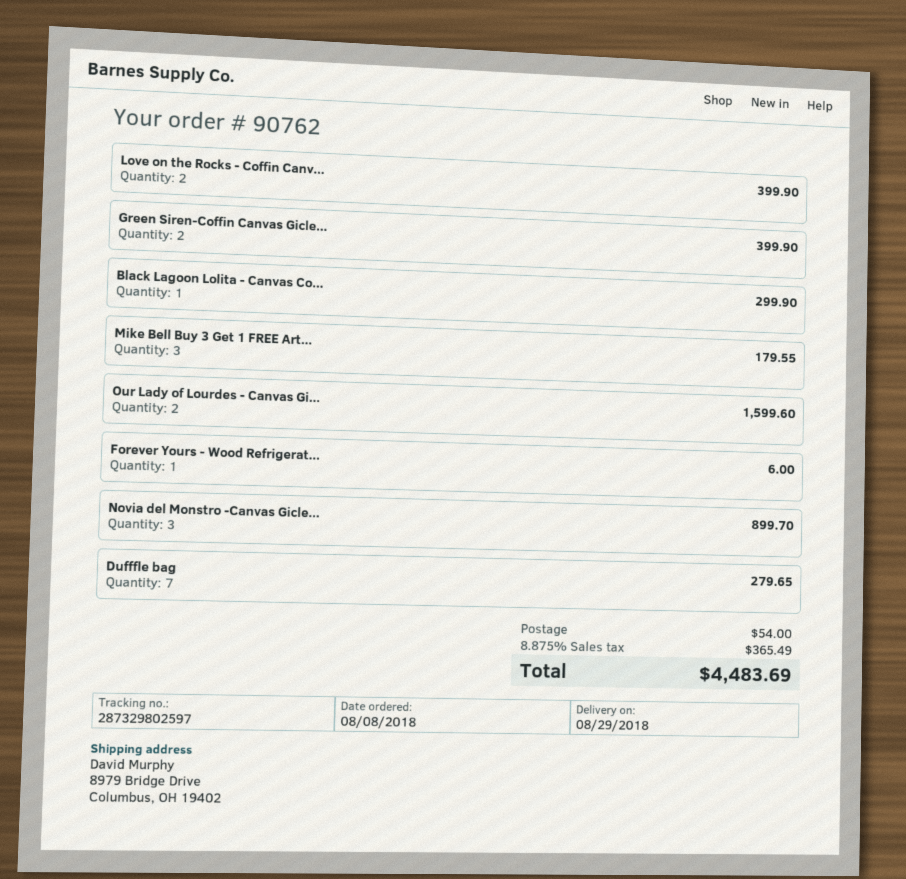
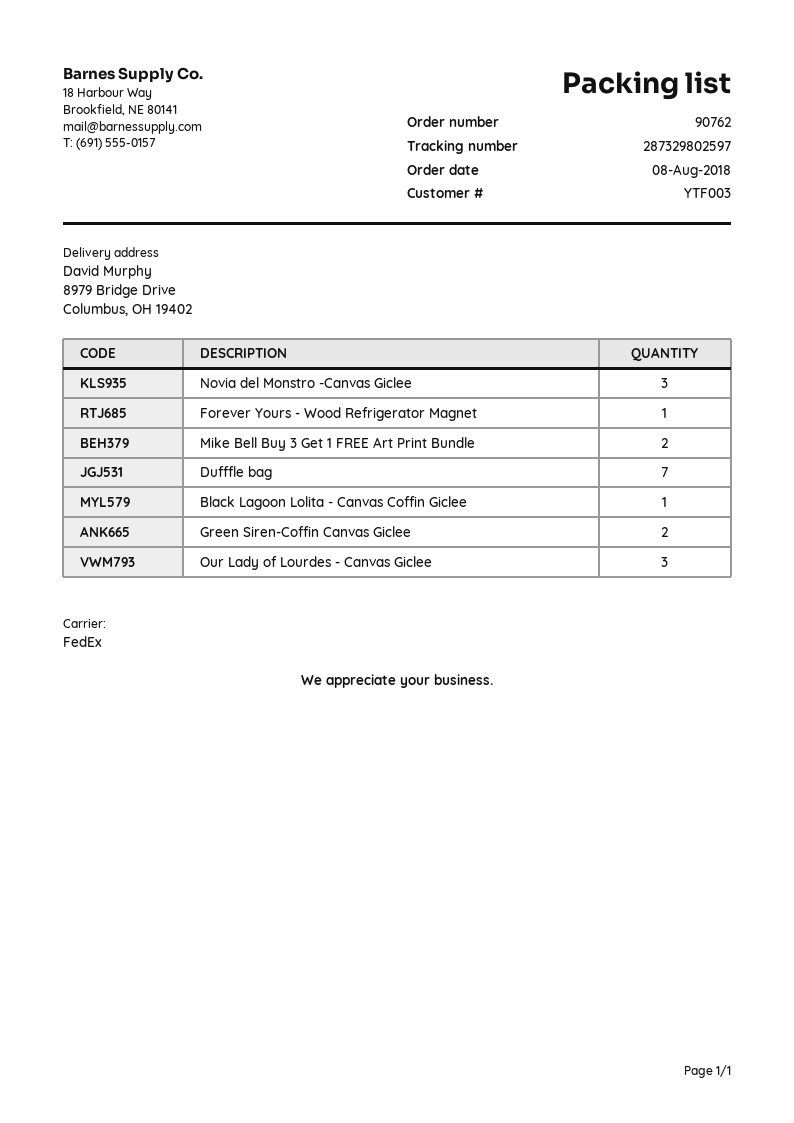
Love on the Rocks - Coffin Canv...: 2 -> none
Mike Bell Buy 3 Get 1 FREE Art...: 3 -> 2
Our Lady of Lourdes - Canvas Gi...: 2 -> 3

